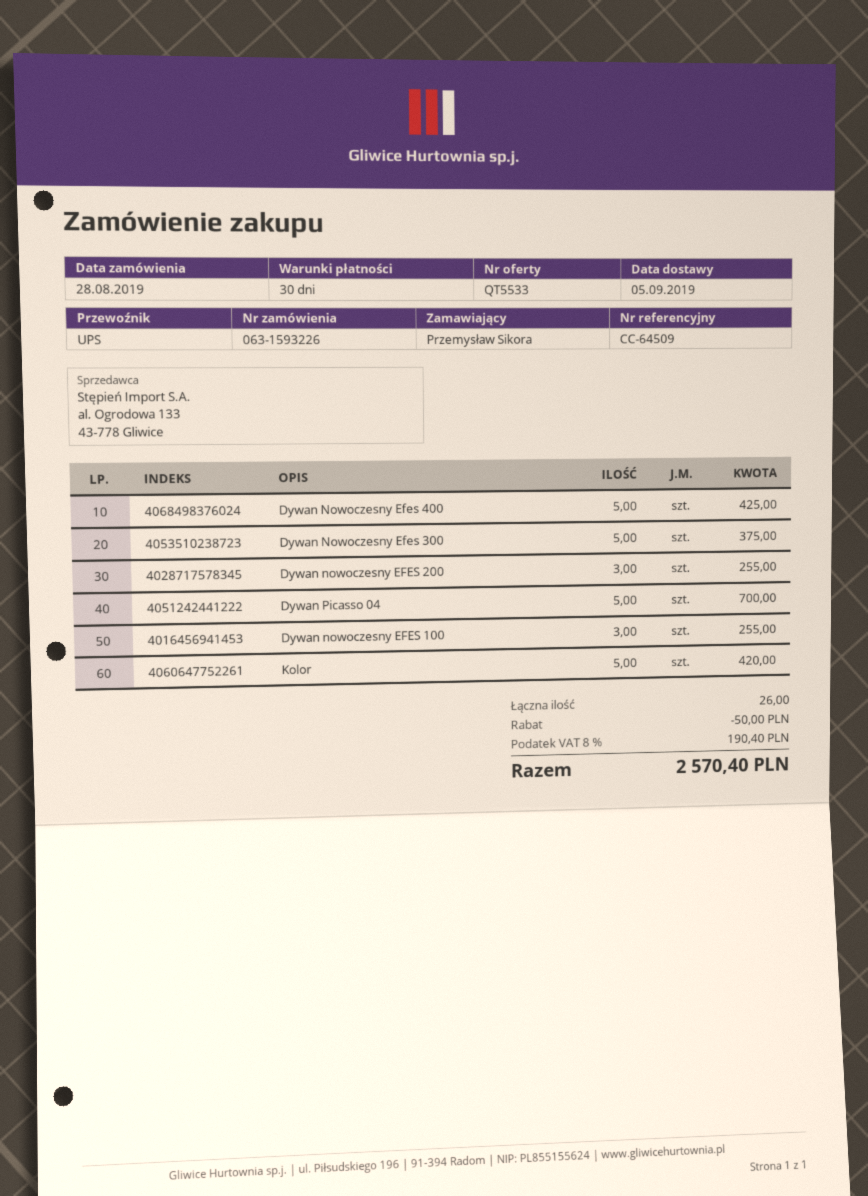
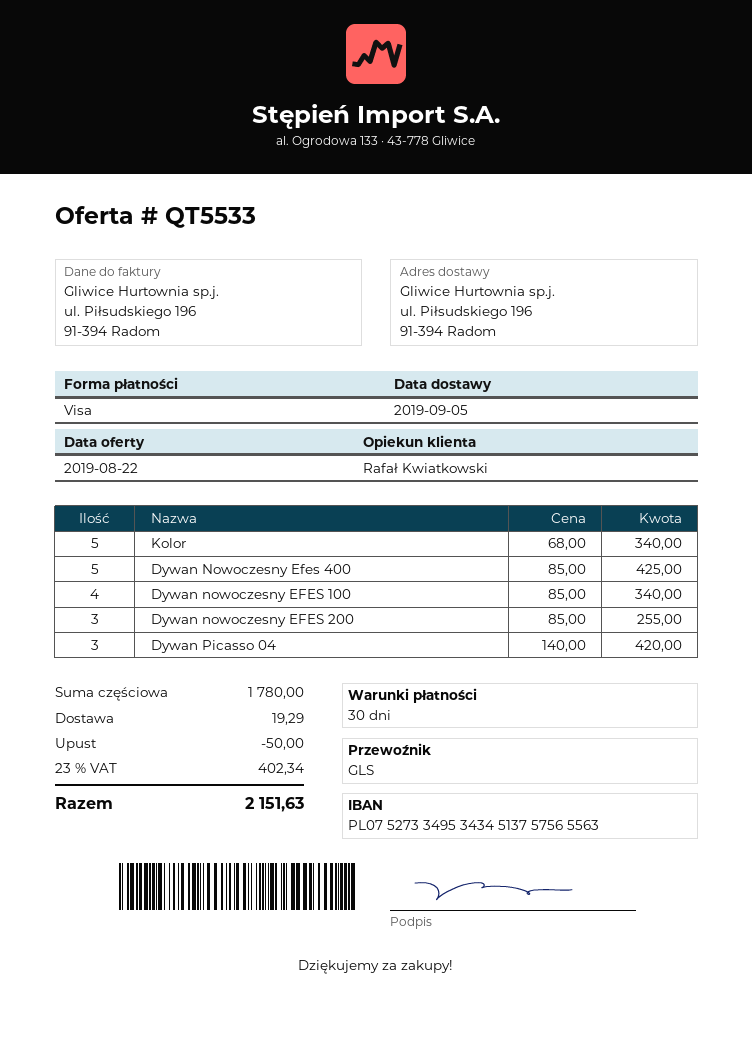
shipping method: UPS -> GLS
Dywan Nowoczesny Efes 300: 5 for 375.00 -> none
Dywan Picasso 04: 5 for 700.00 -> 3 for 420.00
Dywan nowoczesny EFES 100: 3 for 255.00 -> 4 for 340.00
Kolor: 5 for 420.00 -> 5 for 340.00
shipping: none -> 19.29
tax: 8% = 190.40 -> 23% = 402.34
total: 2570.40 -> 2151.63

